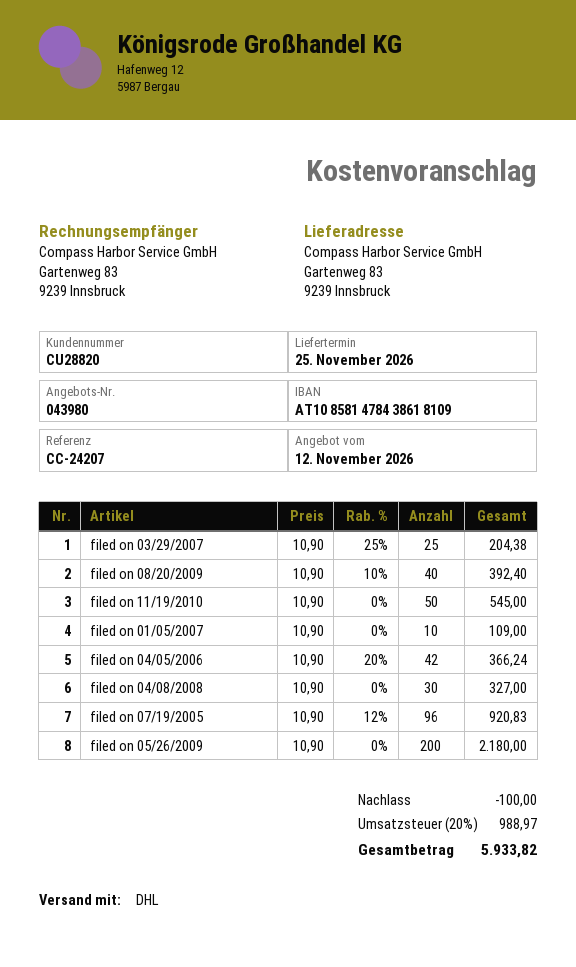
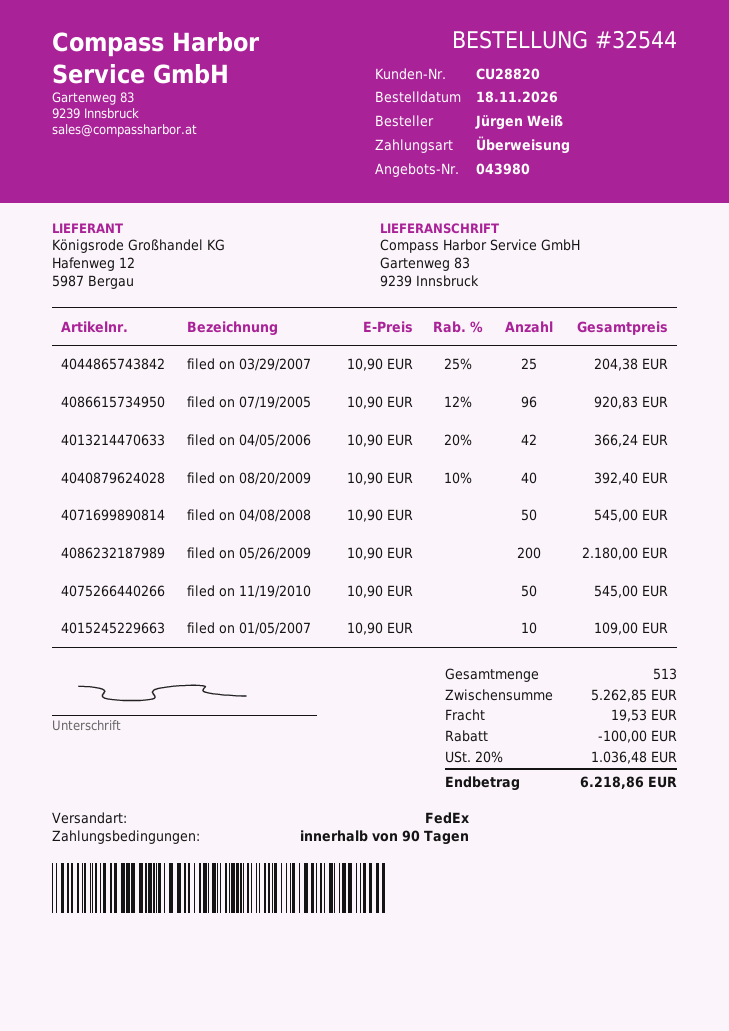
shipping method: DHL -> FedEx
filed on 04/08/2008: 30 x 10.90 = 327.00 -> 50 x 10.90 = 545.00
shipping: none -> 19.53
tax: 20% = 988.97 -> 20% = 1036.48
total: 5933.82 -> 6218.86

